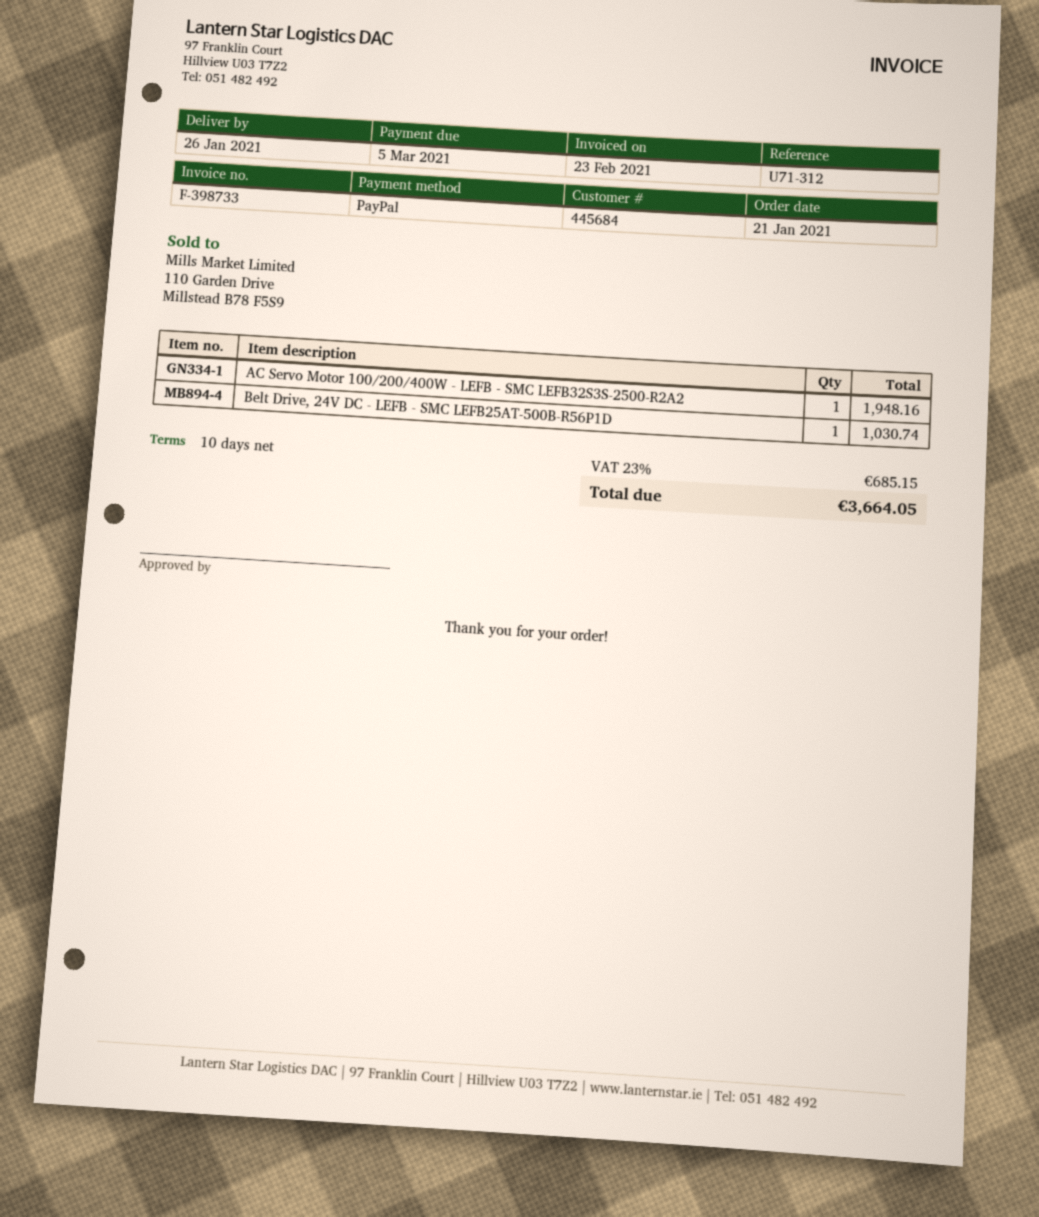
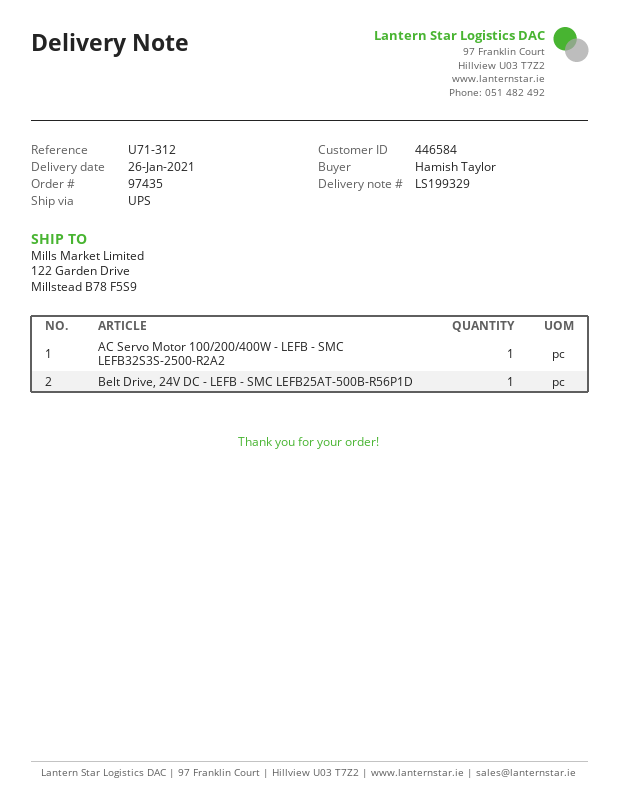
customer number: 445684 -> 446584

